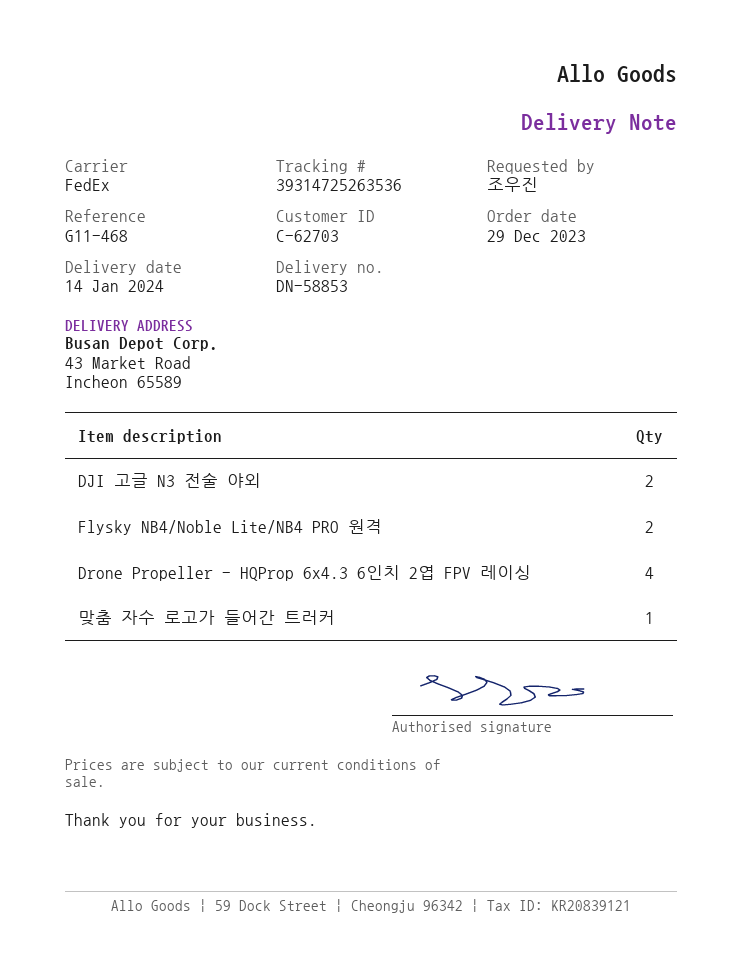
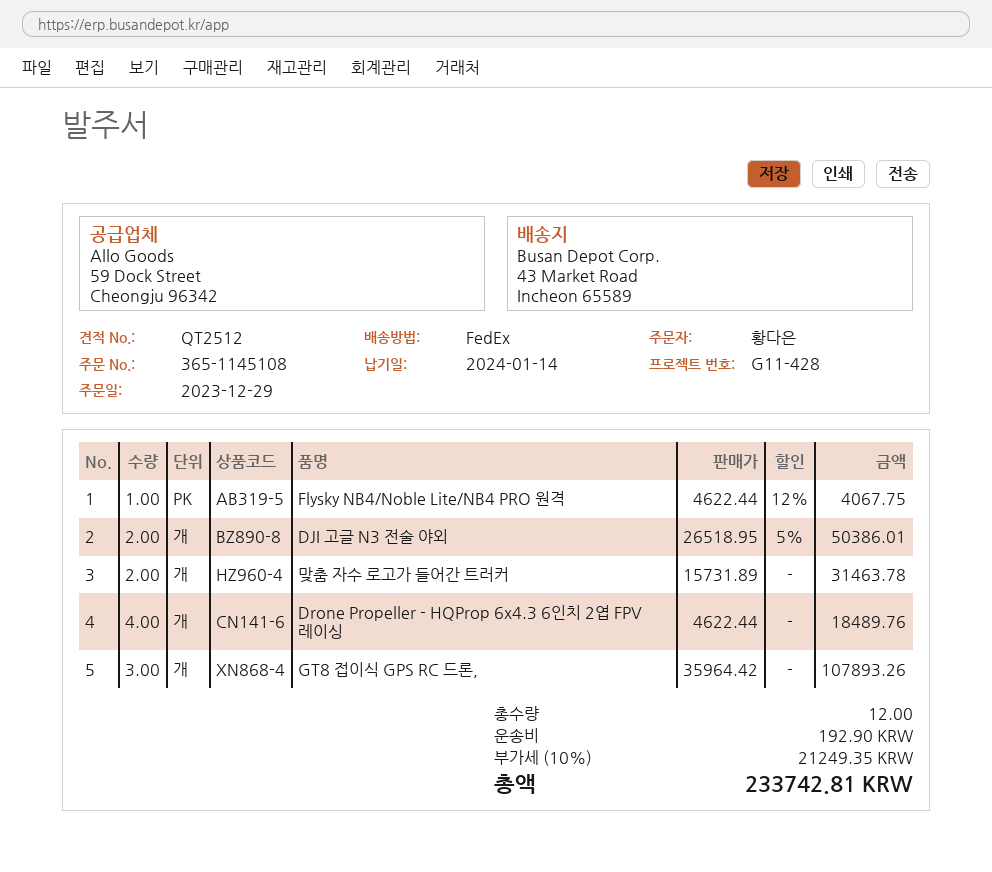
reference: G11-468 -> G11-428
ordered by: 조우진 -> 황다은
Flysky NB4/Noble Lite/NB4 PRO 원격: 2 -> 1
맞춤 자수 로고가 들어간 트러커: 1 -> 2
GT8 접이식 GPS RC 드론,: none -> 3

